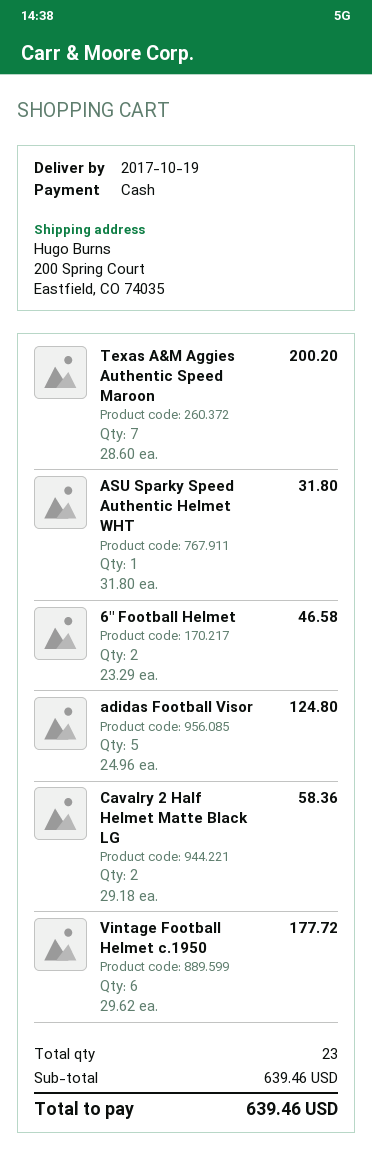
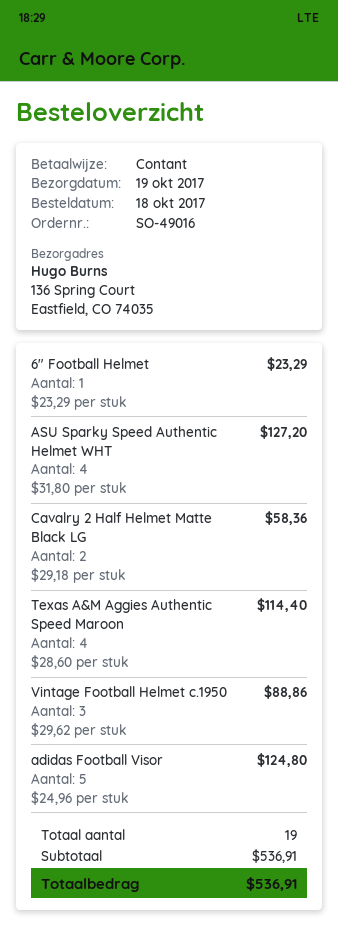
ship to: 200 Spring Court, Eastfield, CO 74035 -> 136 Spring Court, Eastfield, CO 74035
Texas A&M Aggies Authentic Speed Maroon: 7 x 28.60 = 200.20 -> 4 x 28.60 = 114.40
ASU Sparky Speed Authentic Helmet WHT: 1 x 31.80 = 31.80 -> 4 x 31.80 = 127.20
6" Football Helmet: 2 x 23.29 = 46.58 -> 1 x 23.29 = 23.29
Vintage Football Helmet c.1950: 6 x 29.62 = 177.72 -> 3 x 29.62 = 88.86
total quantity: 23 -> 19
subtotal: 639.46 -> 536.91
total: 639.46 -> 536.91

